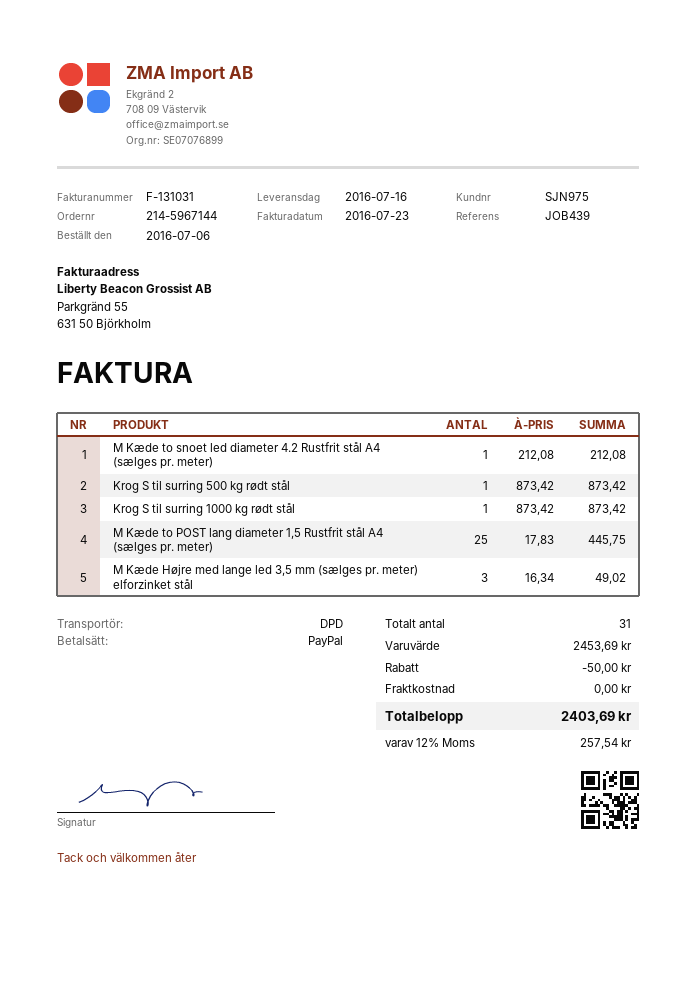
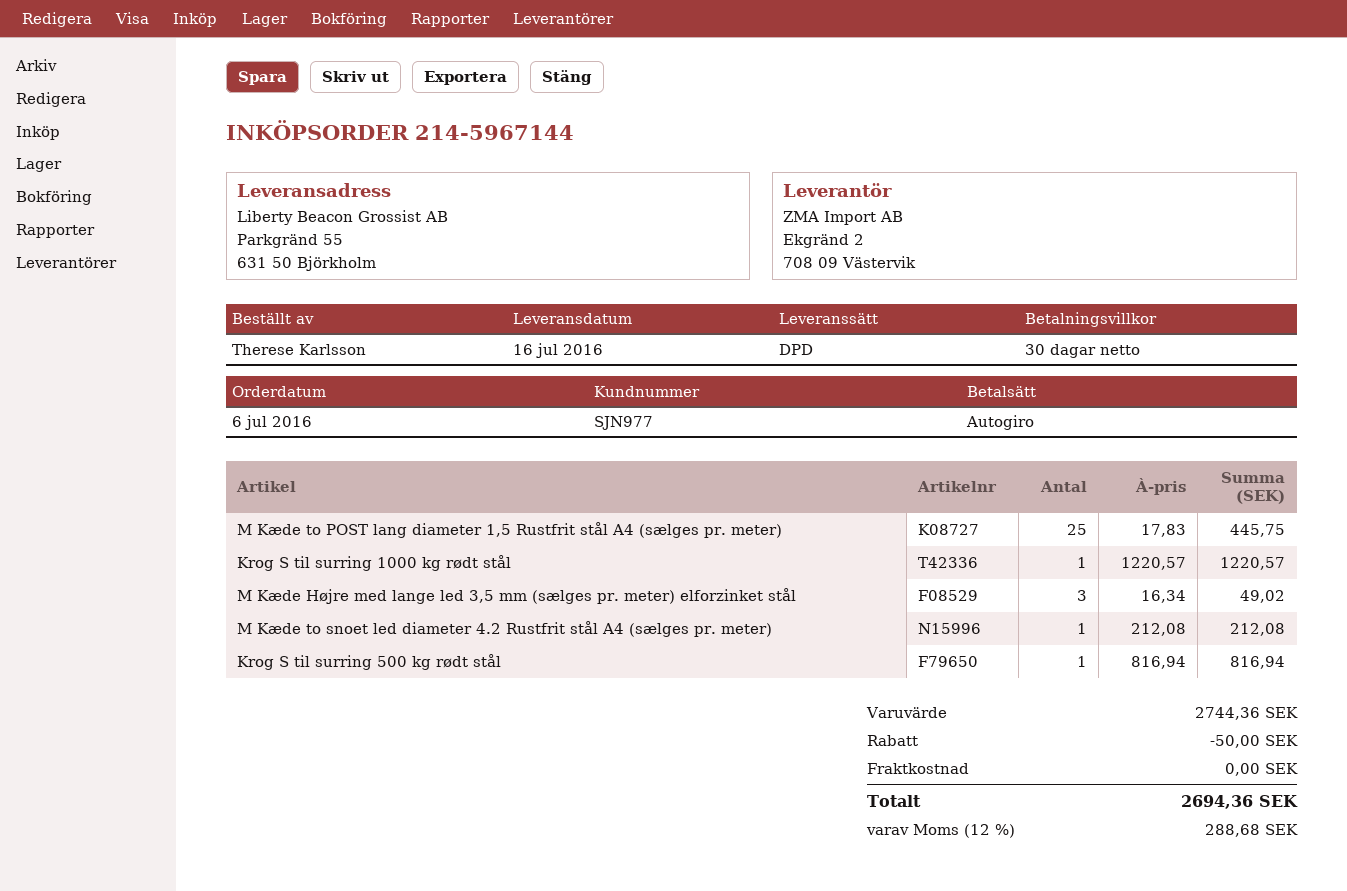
customer number: SJN975 -> SJN977
payment method: PayPal -> direct debit
Krog S til surring 500 kg rødt stål: 1 x 873.42 = 873.42 -> 1 x 816.94 = 816.94
Krog S til surring 1000 kg rødt stål: 1 x 873.42 = 873.42 -> 1 x 1220.57 = 1220.57
subtotal: 2453.69 -> 2744.36
tax: 12% = 257.54 -> 12% = 288.68
total: 2403.69 -> 2694.36

